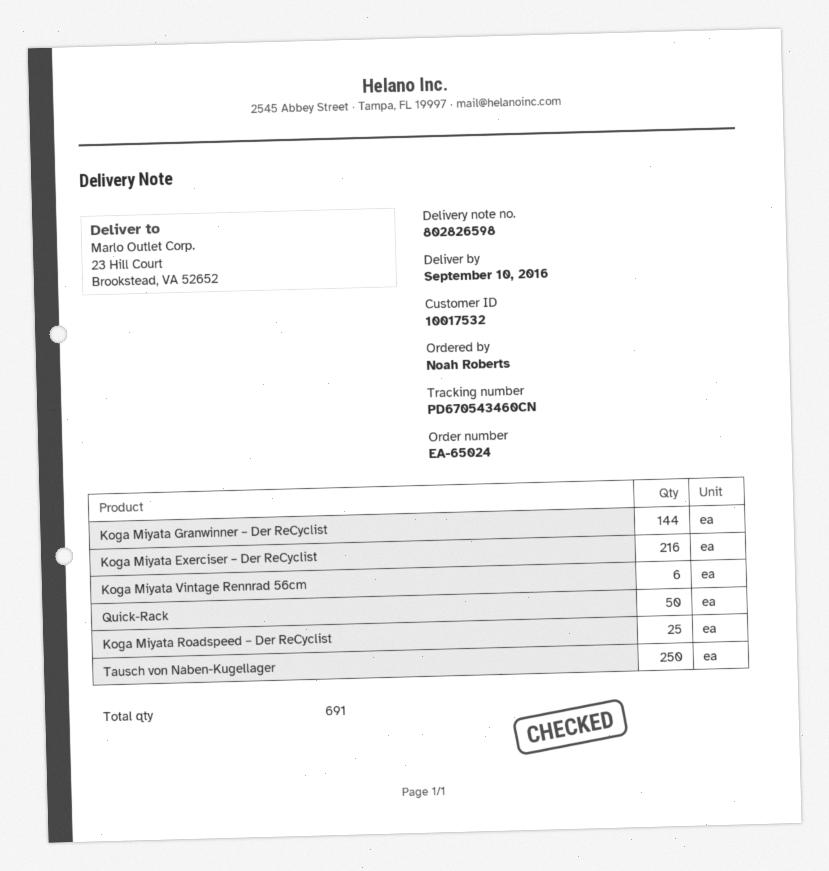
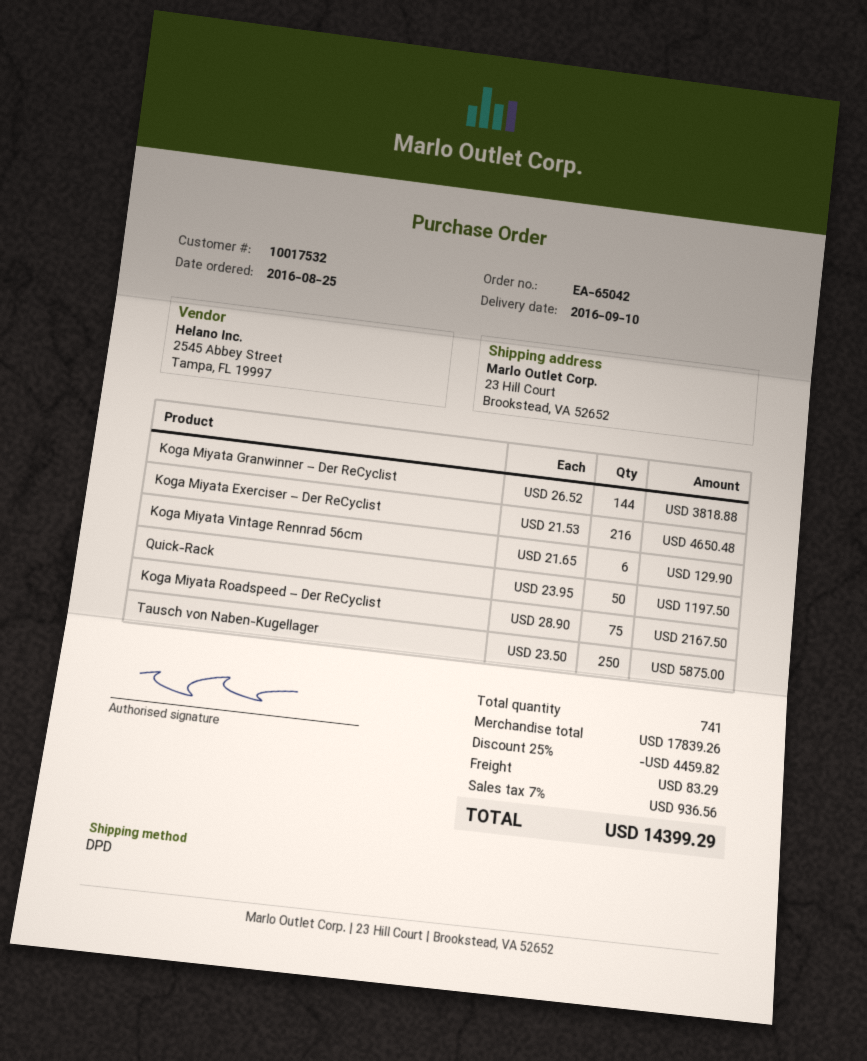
order number: EA-65024 -> EA-65042
Koga Miyata Roadspeed – Der ReCyclist: 25 -> 75
total quantity: 691 -> 741

